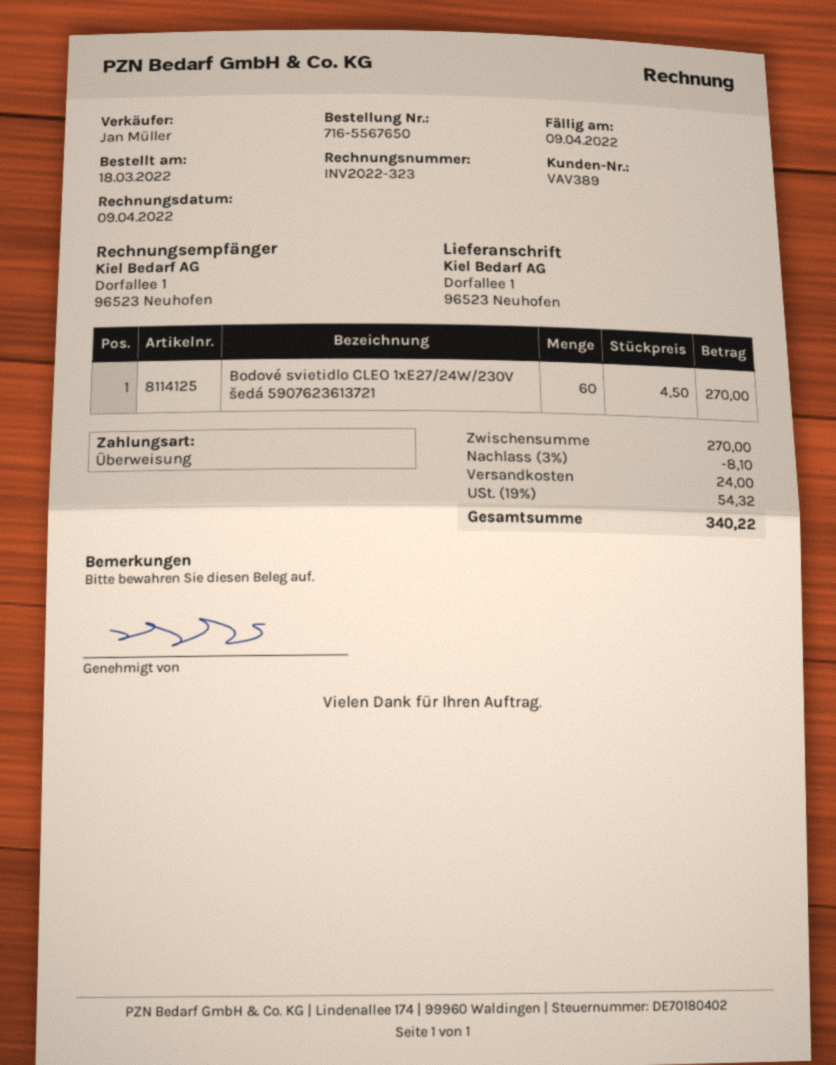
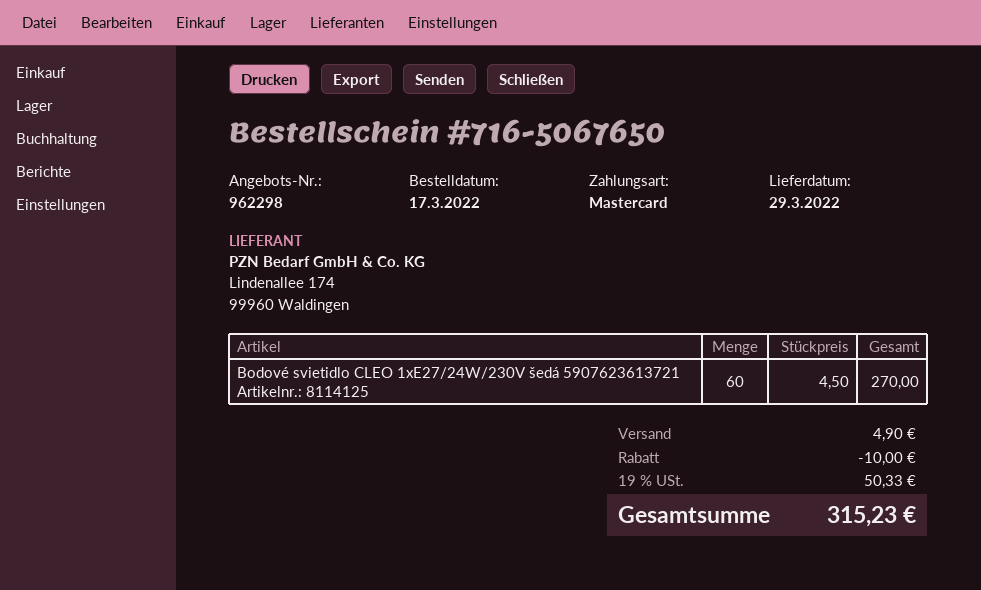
order number: 716-5567650 -> 716-5067650
order date: 2022-03-18 -> 2022-03-17
payment method: bank transfer -> Mastercard
discount: 8.10 -> 10.00
shipping: 24.00 -> 4.90
tax: 19% = 54.32 -> 19% = 50.33
total: 340.22 -> 315.23

